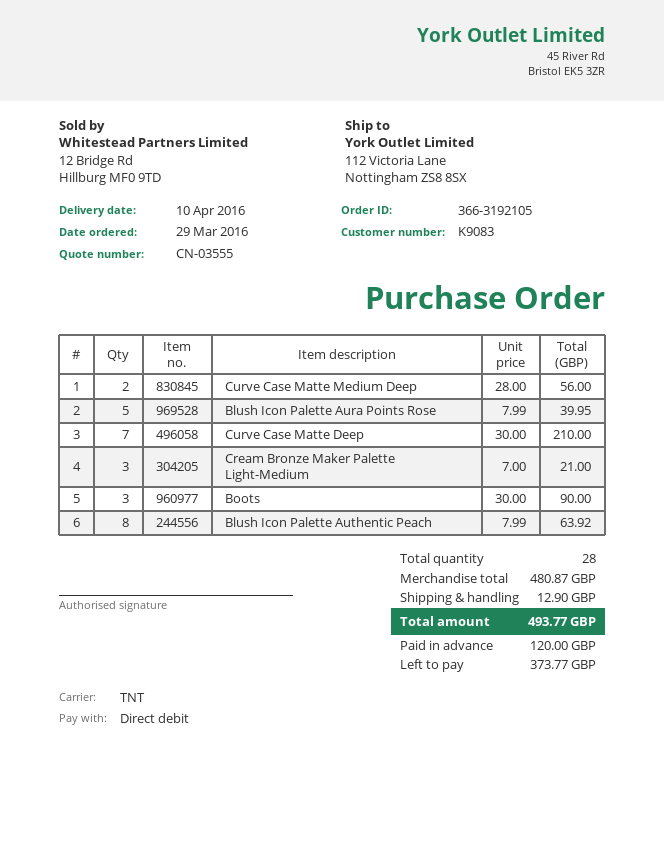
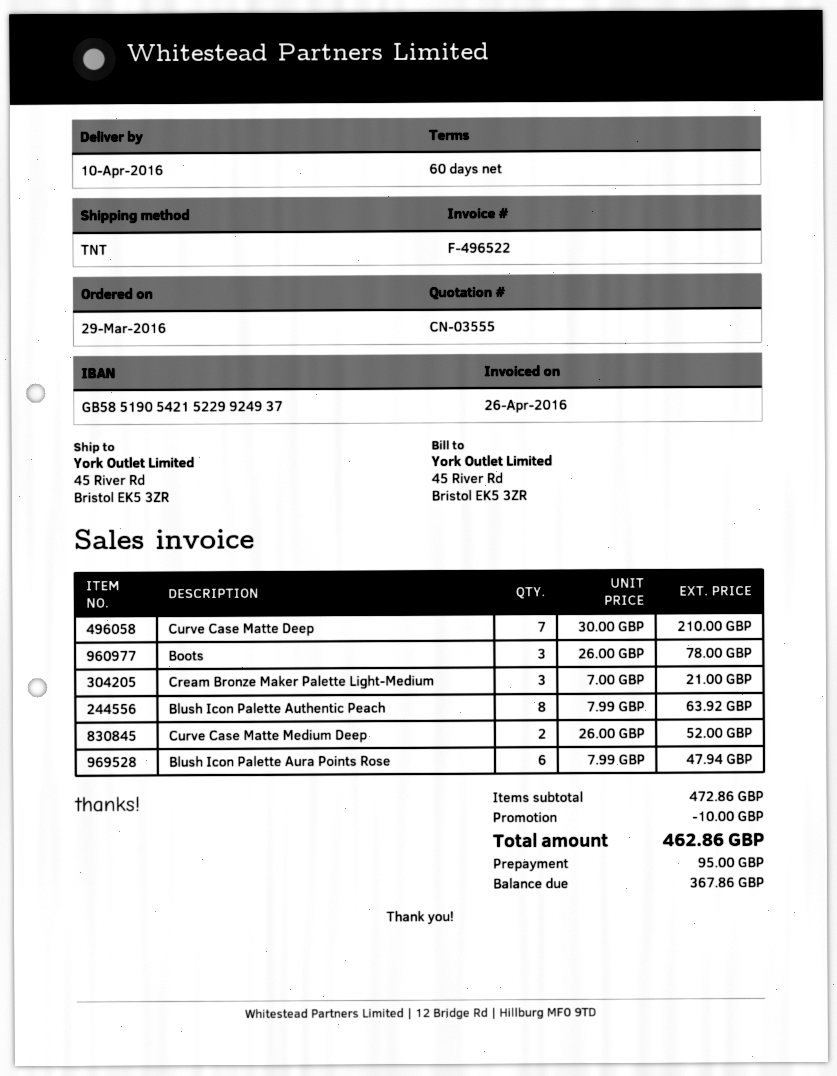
ship to: 112 Victoria Lane, Nottingham ZS8 8SX -> 45 River Rd, Bristol EK5 3ZR
Curve Case Matte Medium Deep: 2 x 28.00 = 56.00 -> 2 x 26.00 = 52.00
Blush Icon Palette Aura Points Rose: 5 x 7.99 = 39.95 -> 6 x 7.99 = 47.94
Boots: 3 x 30.00 = 90.00 -> 3 x 26.00 = 78.00
subtotal: 480.87 -> 472.86
discount: none -> 10.00
shipping: 12.90 -> none
total: 493.77 -> 462.86
deposit: 120.00 -> 95.00
balance: 373.77 -> 367.86

